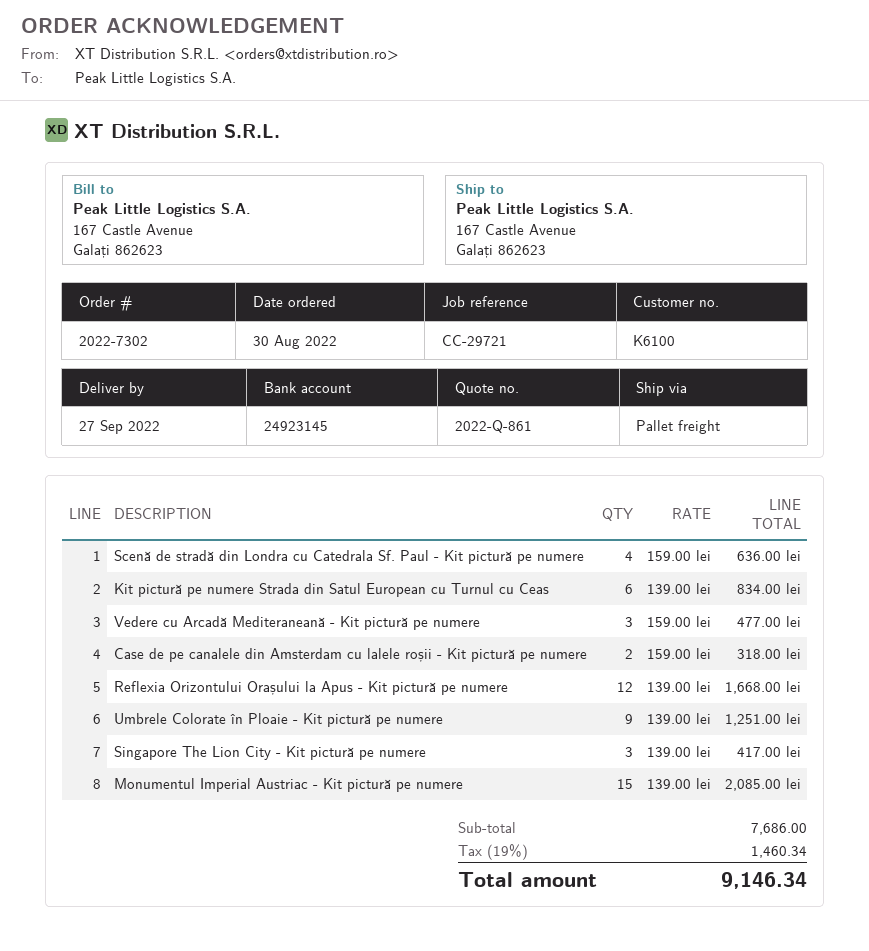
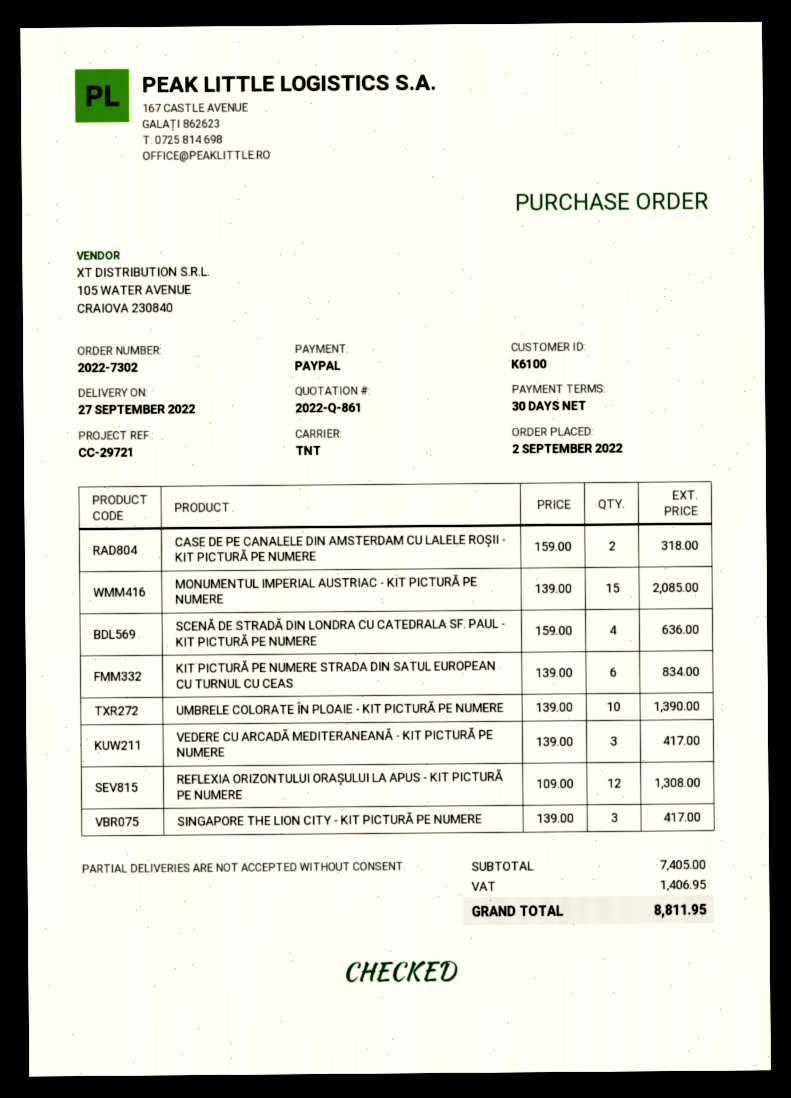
order date: 2022-08-30 -> 2022-09-02
shipping method: pallet freight -> TNT
Vedere cu Arcadă Mediteraneană - Kit pictură pe numere: 3 x 159.00 = 477.00 -> 3 x 139.00 = 417.00
Reflexia Orizontului Orașului la Apus - Kit pictură pe numere: 12 x 139.00 = 1668.00 -> 12 x 109.00 = 1308.00
Umbrele Colorate în Ploaie - Kit pictură pe numere: 9 x 139.00 = 1251.00 -> 10 x 139.00 = 1390.00
subtotal: 7686.00 -> 7405.00
tax: 1460.34 -> 1406.95
total: 9146.34 -> 8811.95

